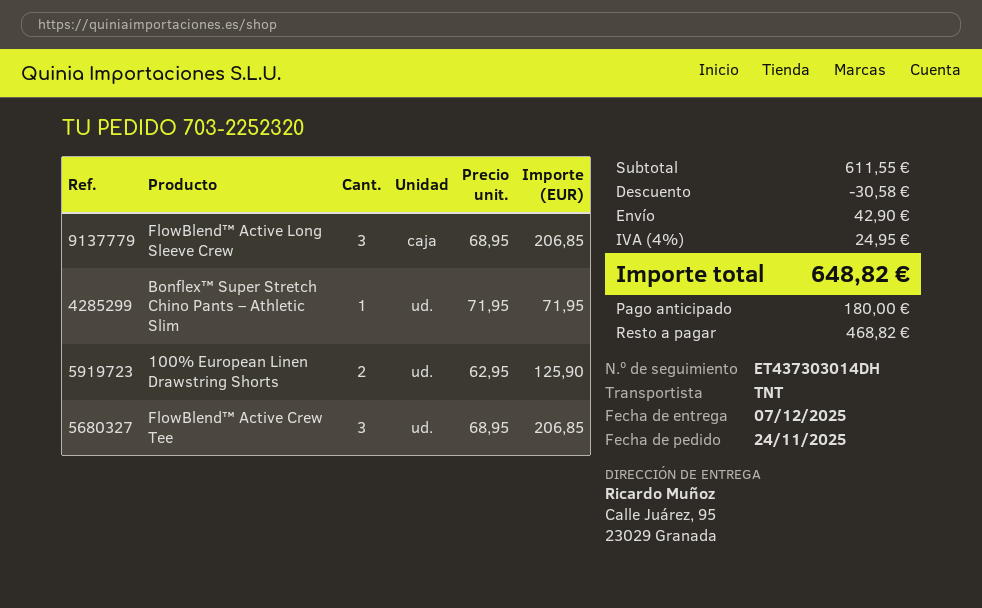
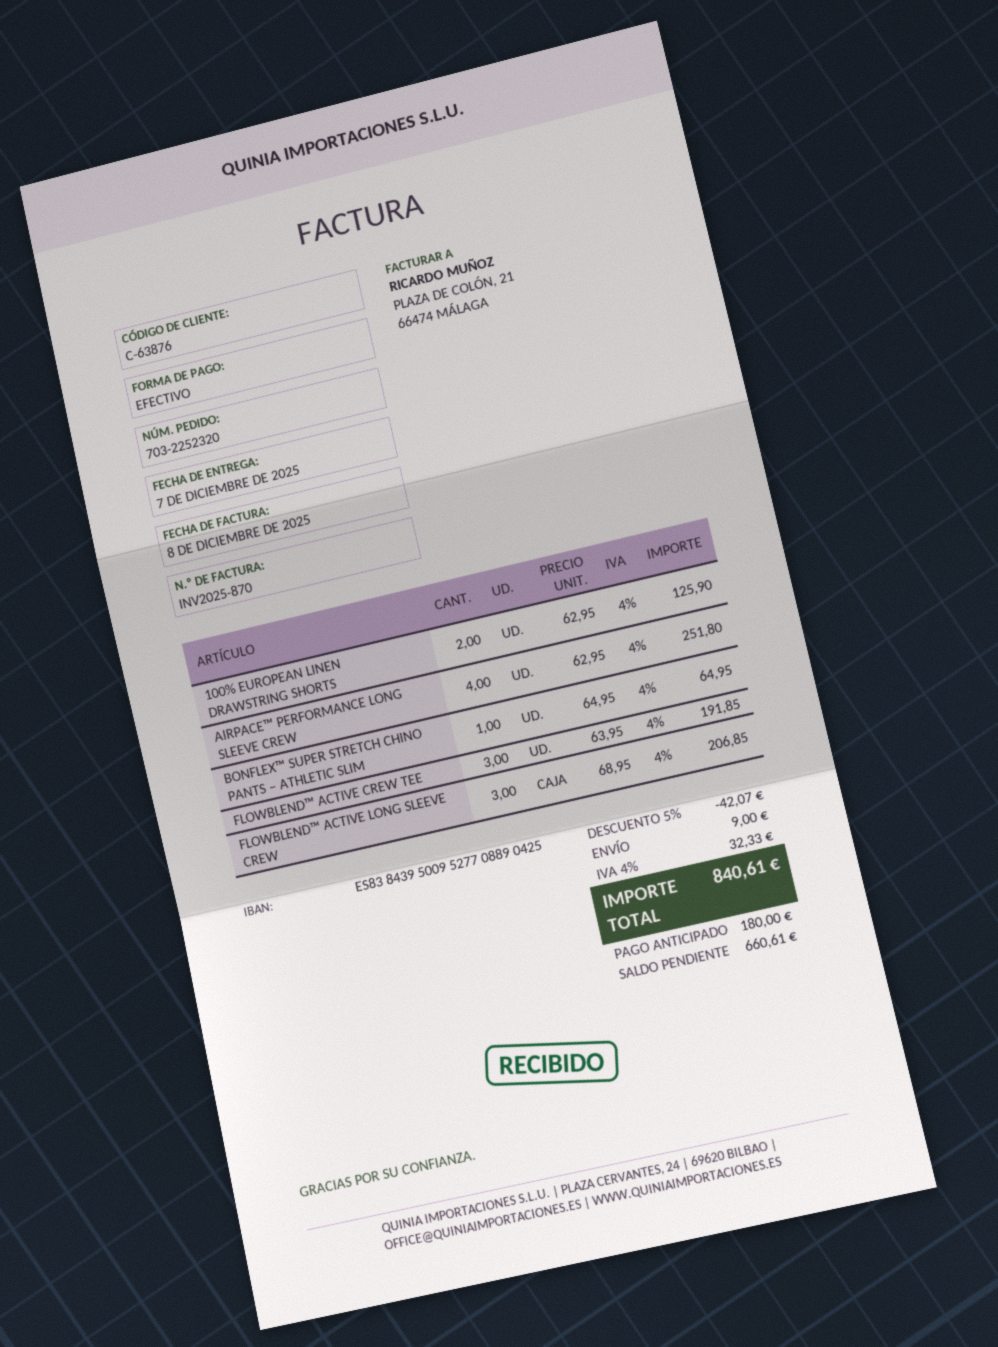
Bonflex™ Super Stretch Chino Pants – Athletic Slim: 1 x 71.95 = 71.95 -> 1 x 64.95 = 64.95
FlowBlend™ Active Crew Tee: 3 x 68.95 = 206.85 -> 3 x 63.95 = 191.85
AIRPACE™ PERFORMANCE LONG SLEEVE CREW: none -> 4 x 62.95 = 251.80
discount: 30.58 -> 42.07
shipping: 42.90 -> 9.00
tax: 4% = 24.95 -> 4% = 32.33
total: 648.82 -> 840.61
balance: 468.82 -> 660.61

